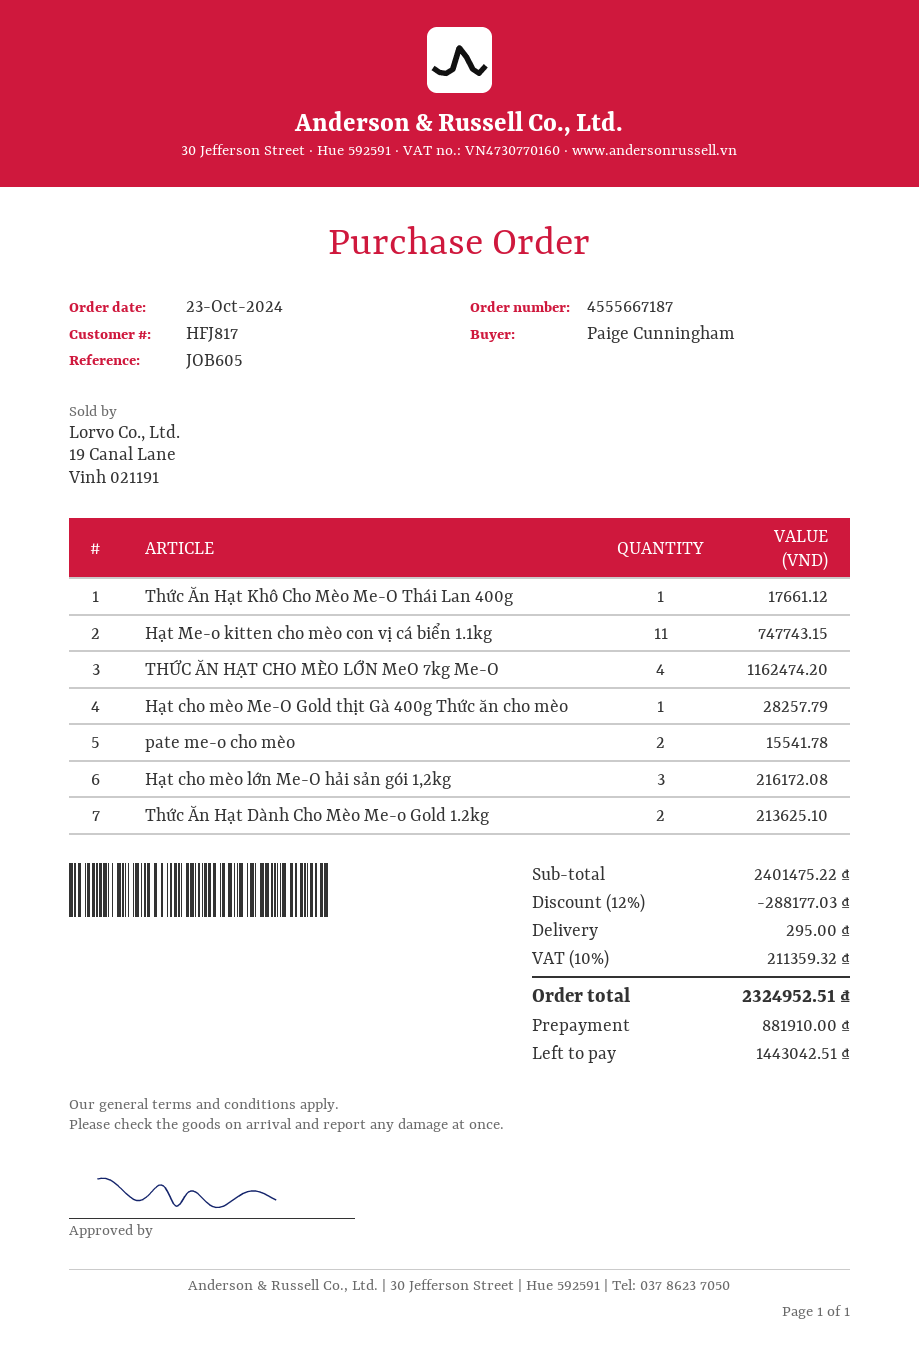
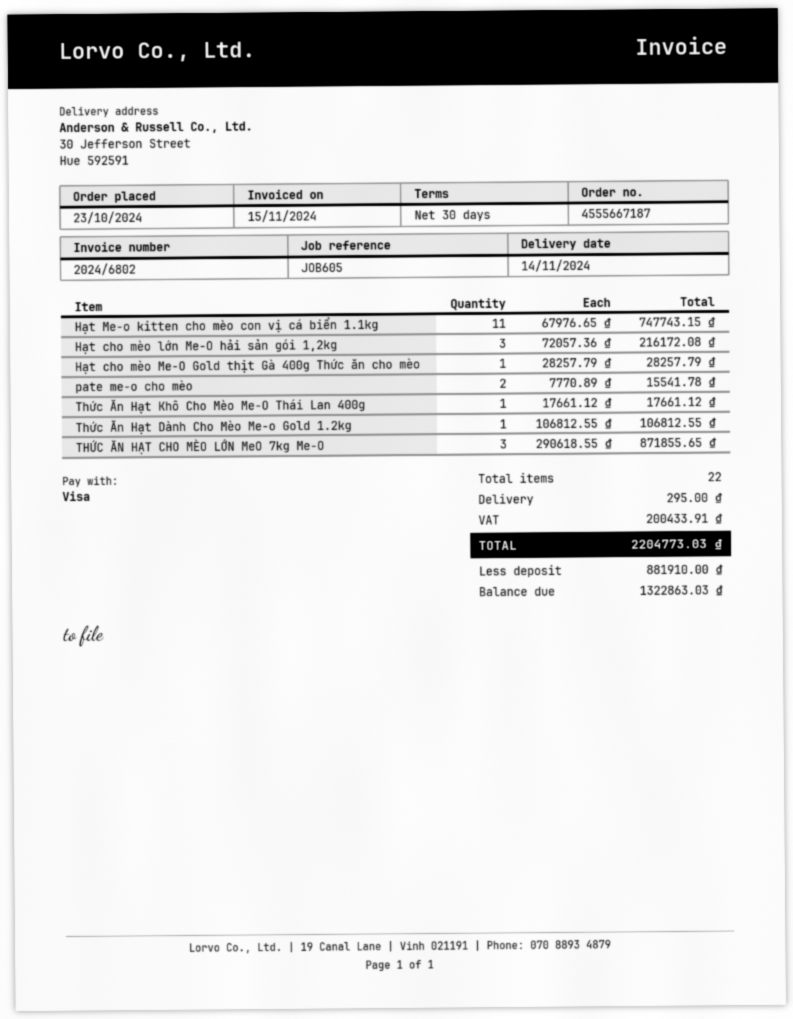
THỨC ĂN HẠT CHO MÈO LỚN MeO 7kg Me-O: 4 for 1162474.20 -> 3 for 871855.65
Thức Ăn Hạt Dành Cho Mèo Me-o Gold 1.2kg: 2 for 213625.10 -> 1 for 106812.55
discount: 12% = 288177.03 -> none
tax: 211359.32 -> 200433.91
total: 2324952.51 -> 2204773.03
balance: 1443042.51 -> 1322863.03

